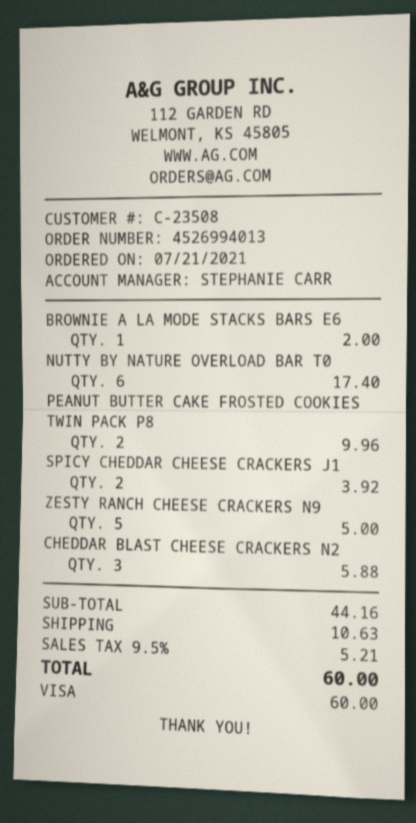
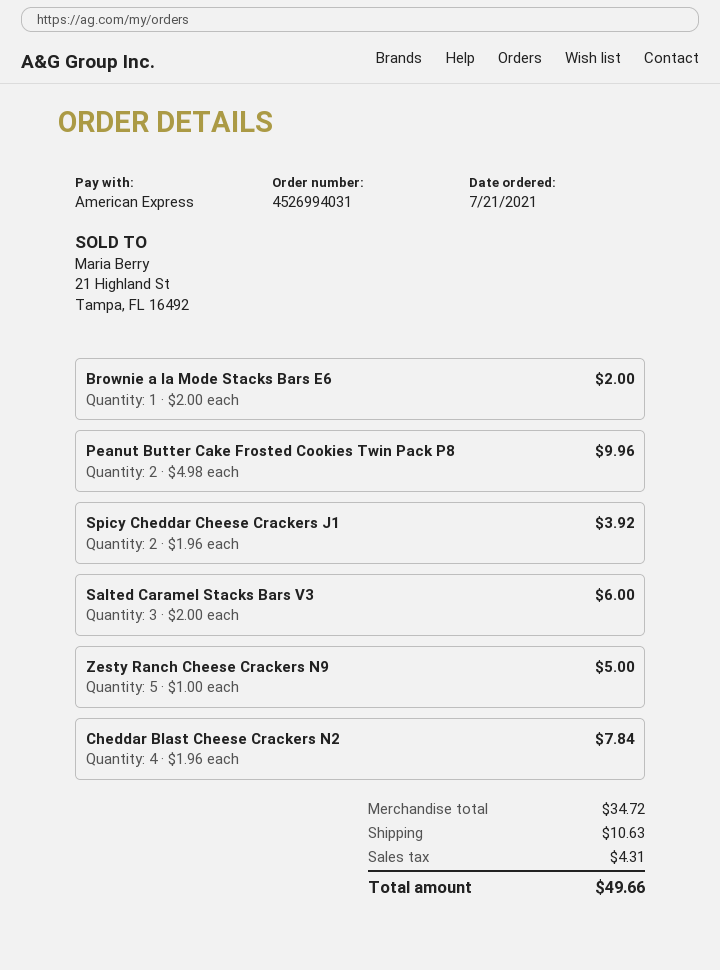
order number: 4526994013 -> 4526994031
payment method: Visa -> American Express
NUTTY BY NATURE OVERLOAD BAR T0: 6 for 17.40 -> none
CHEDDAR BLAST CHEESE CRACKERS N2: 3 for 5.88 -> 4 for 7.84
Salted Caramel Stacks Bars V3: none -> 3 for 6.00
subtotal: 44.16 -> 34.72
tax: 5.21 -> 4.31
total: 60.00 -> 49.66

